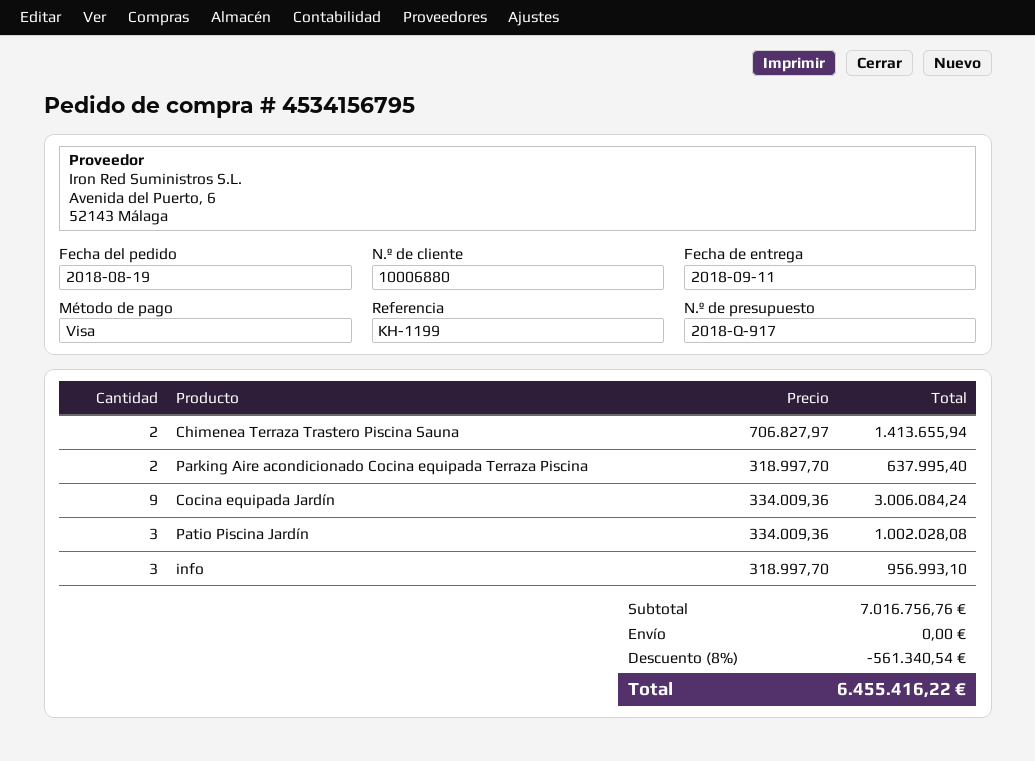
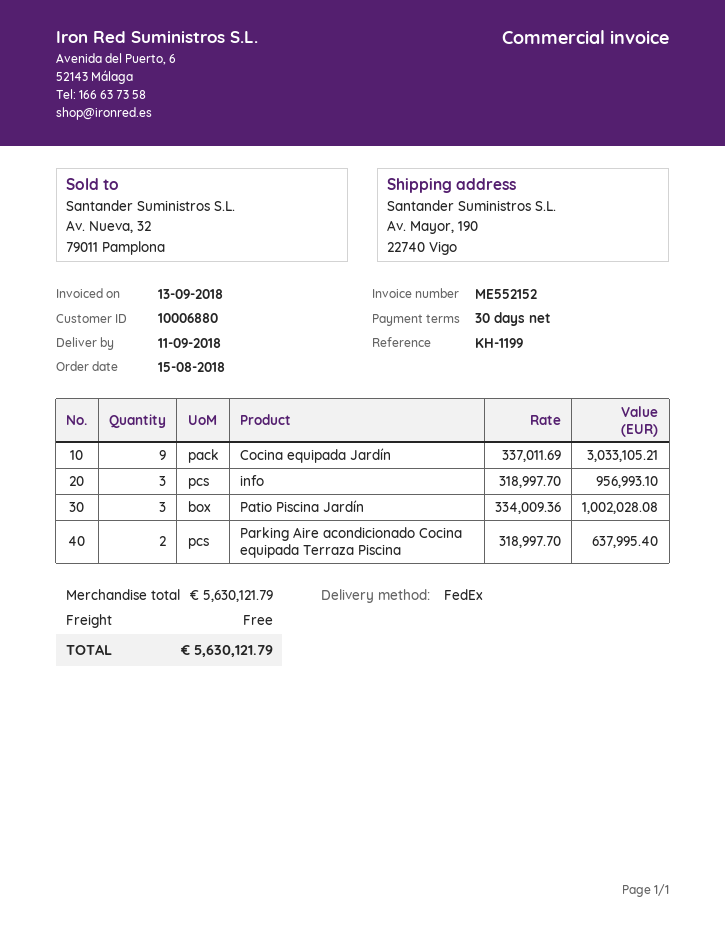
order date: 2018-08-19 -> 2018-08-15
Chimenea Terraza Trastero Piscina Sauna: 2 x 706827.97 = 1413655.94 -> none
Cocina equipada Jardín: 9 x 334009.36 = 3006084.24 -> 9 x 337011.69 = 3033105.21
subtotal: 7016756.76 -> 5630121.79
discount: 8% = 561340.54 -> none
total: 6455416.22 -> 5630121.79

